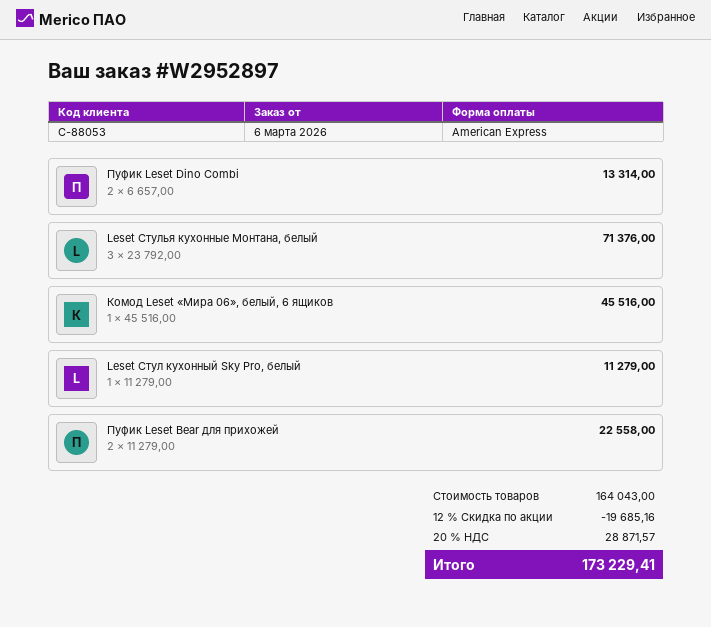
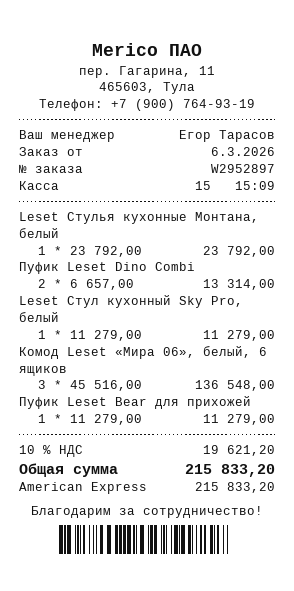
Leset Стулья кухонные Монтана, белый: 3 x 23792.00 = 71376.00 -> 1 x 23792.00 = 23792.00
Комод Leset «Мира 06», белый, 6 ящиков: 1 x 45516.00 = 45516.00 -> 3 x 45516.00 = 136548.00
Пуфик Leset Bear для прихожей: 2 x 11279.00 = 22558.00 -> 1 x 11279.00 = 11279.00
discount: 12% = 19685.16 -> none
tax: 20% = 28871.57 -> 10% = 19621.20
total: 173229.41 -> 215833.20

